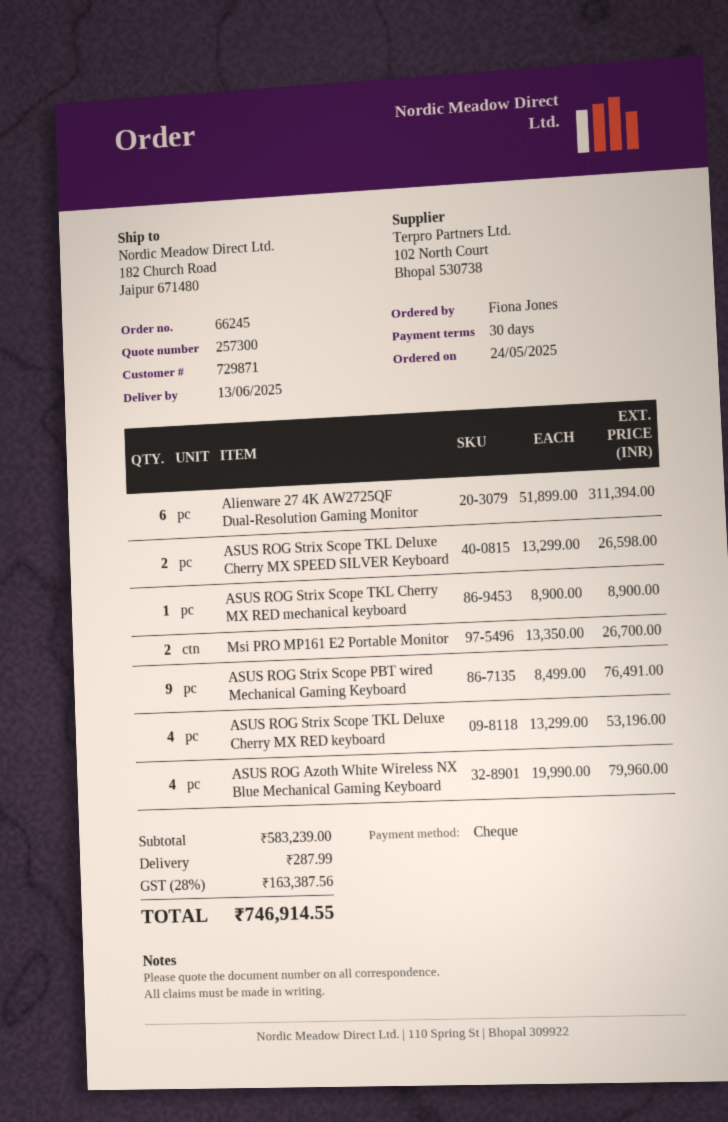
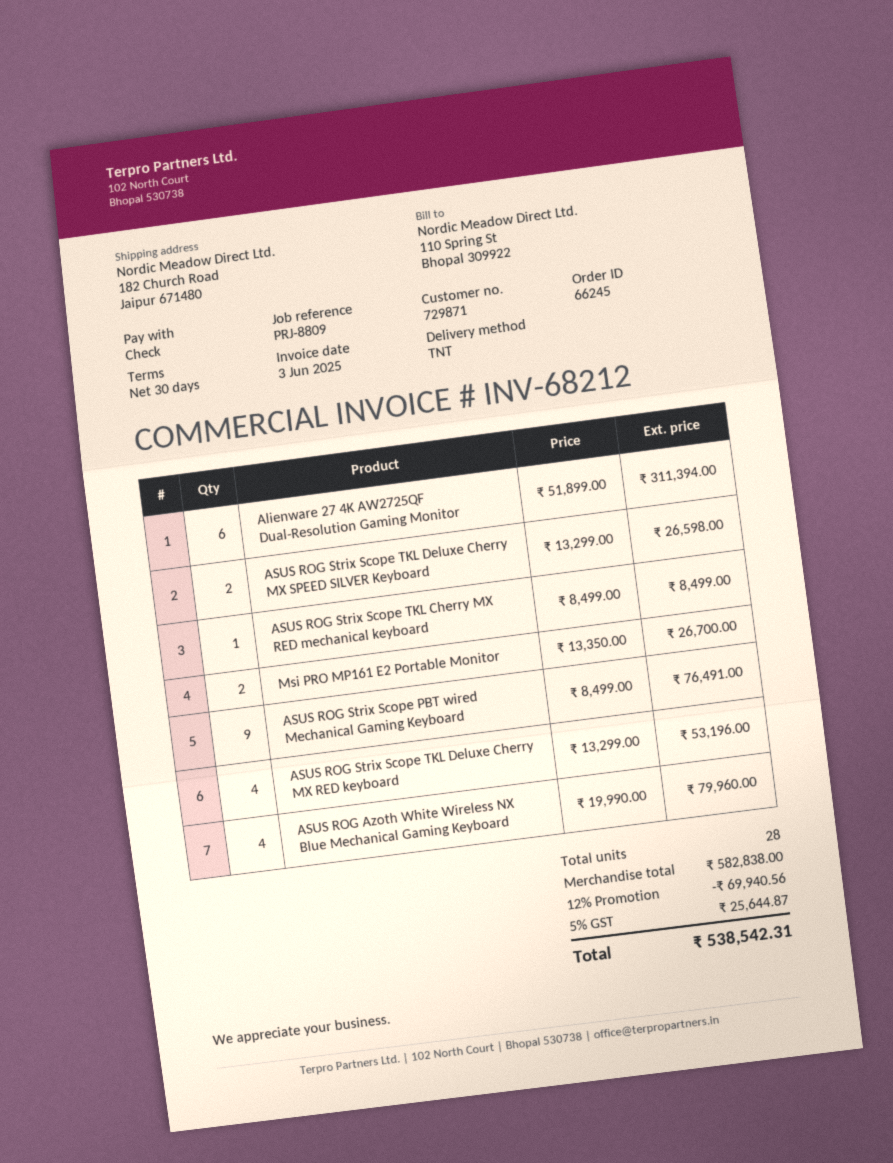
ASUS ROG Strix Scope TKL Cherry MX RED mechanical keyboard: 1 x 8900.00 = 8900.00 -> 1 x 8499.00 = 8499.00
subtotal: 583239.00 -> 582838.00
discount: none -> 12% = 69940.56
shipping: 287.99 -> none
tax: 28% = 163387.56 -> 5% = 25644.87
total: 746914.55 -> 538542.31

